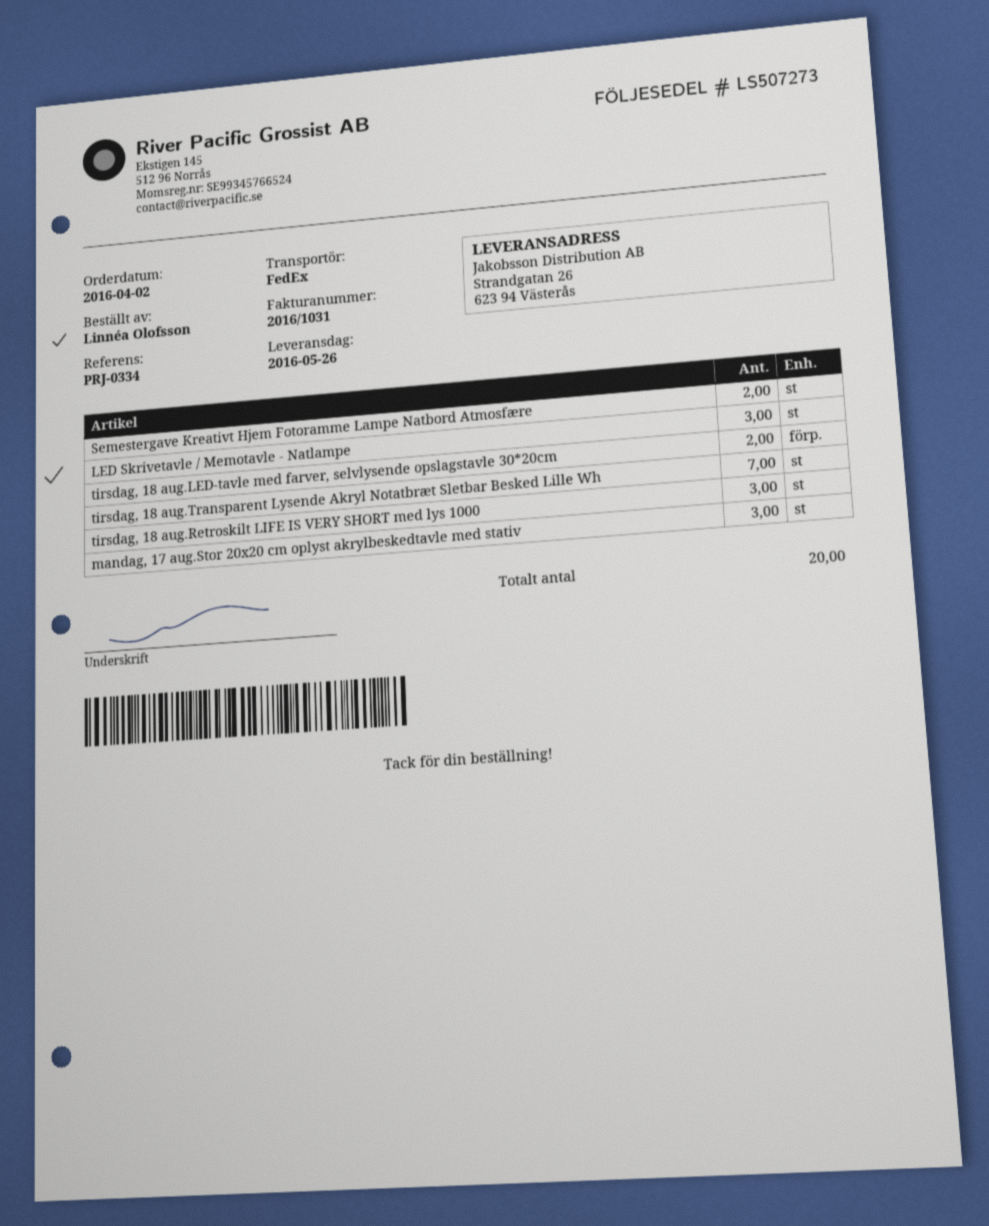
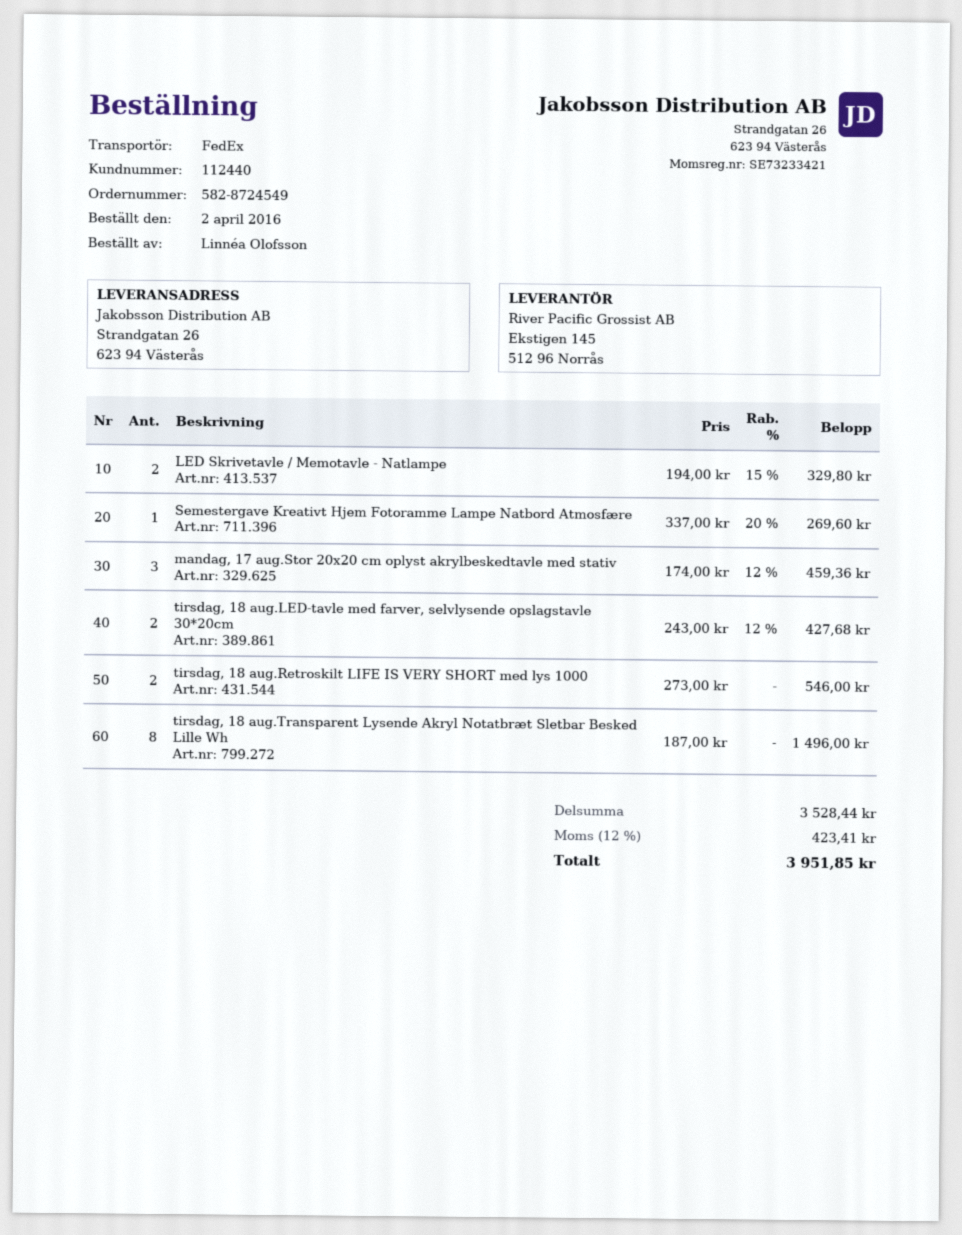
Semestergave Kreativt Hjem Fotoramme Lampe Natbord Atmosfære: 2 -> 1
LED Skrivetavle / Memotavle - Natlampe: 3 -> 2
tirsdag, 18 aug.Transparent Lysende Akryl Notatbræt Sletbar Besked Lille Wh: 7 -> 8
tirsdag, 18 aug.Retroskilt LIFE IS VERY SHORT med lys 1000: 3 -> 2

